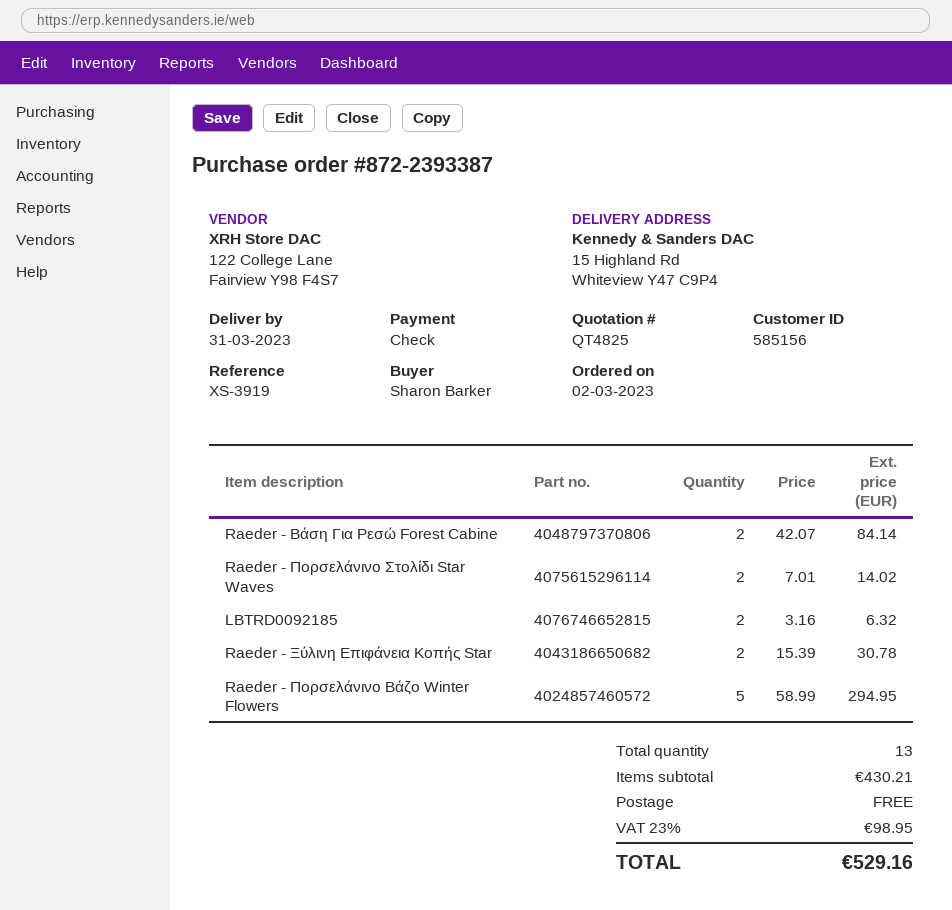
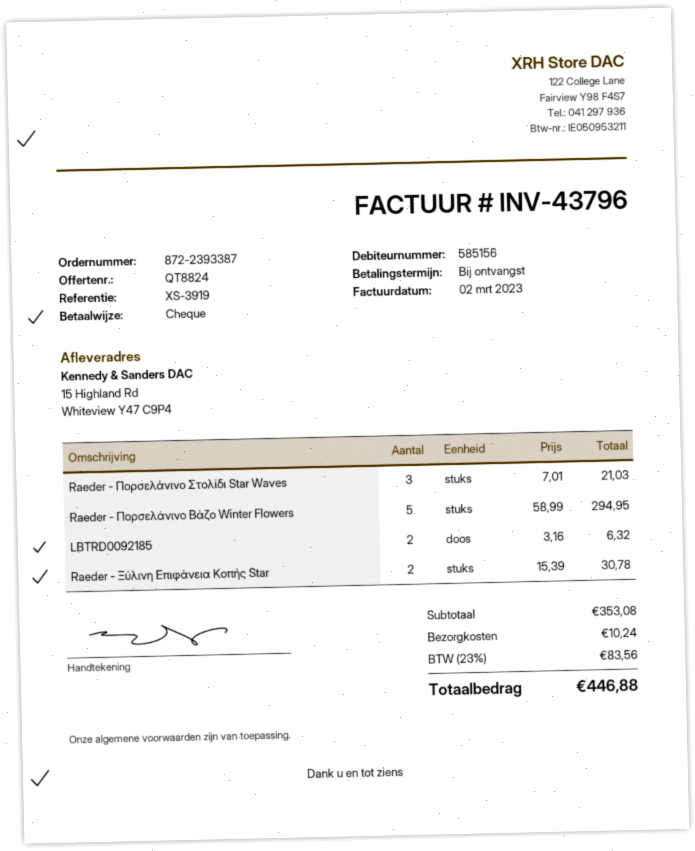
quote number: QT4825 -> QT8824
Raeder - Βάση Για Ρεσώ Forest Cabine: 2 x 42.07 = 84.14 -> none
Raeder - Πορσελάνινο Στολίδι Star Waves: 2 x 7.01 = 14.02 -> 3 x 7.01 = 21.03
subtotal: 430.21 -> 353.08
shipping: 0.00 -> 10.24
tax: 23% = 98.95 -> 23% = 83.56
total: 529.16 -> 446.88

